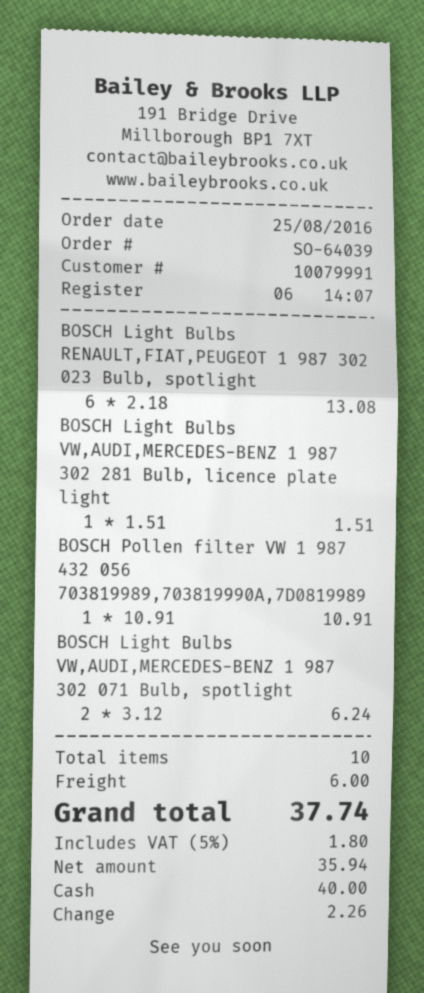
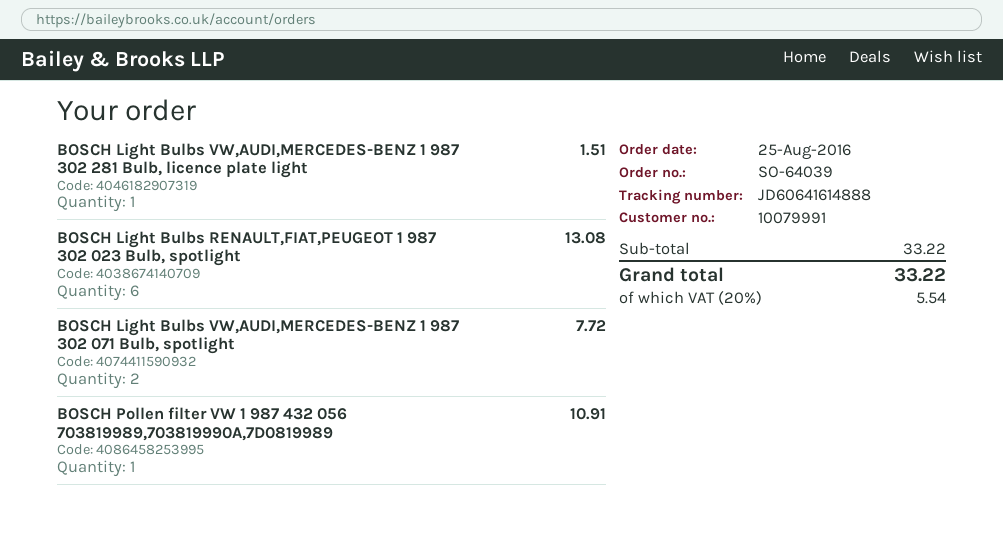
BOSCH Light Bulbs VW,AUDI,MERCEDES-BENZ 1 987 302 071 Bulb, spotlight: 2 for 6.24 -> 2 for 7.72
shipping: 6.00 -> none
tax: 5% = 1.80 -> 20% = 5.54
total: 37.74 -> 33.22

